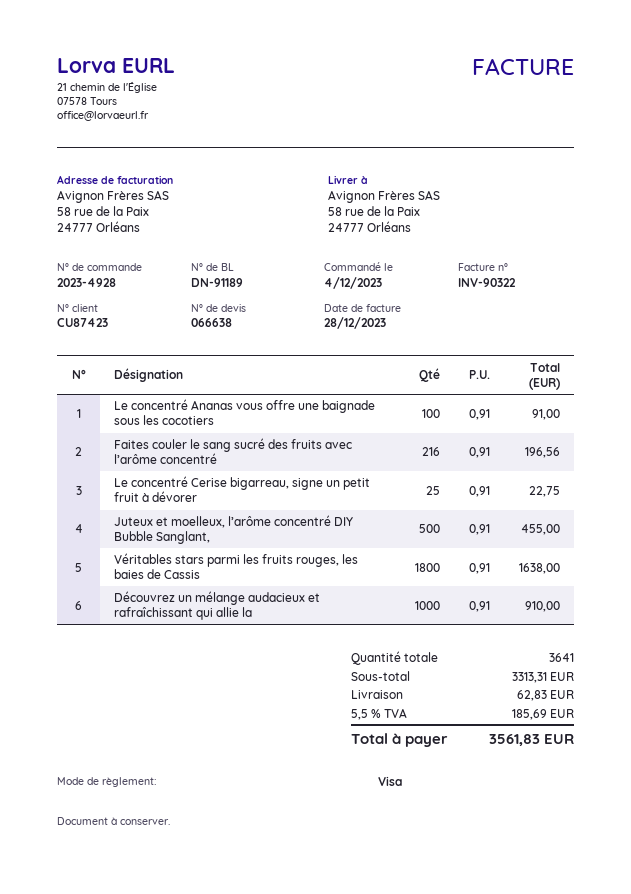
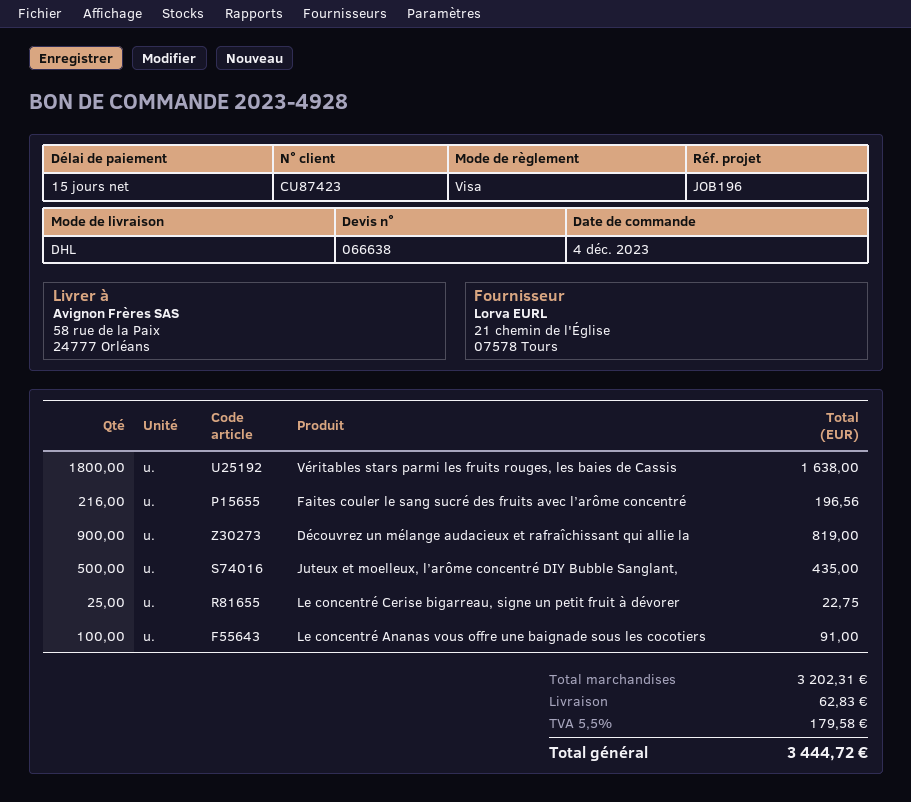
Juteux et moelleux, l’arôme concentré DIY Bubble Sanglant,: 500 for 455.00 -> 500 for 435.00
Découvrez un mélange audacieux et rafraîchissant qui allie la: 1000 for 910.00 -> 900 for 819.00
subtotal: 3313.31 -> 3202.31
tax: 5.5% = 185.69 -> 5.5% = 179.58
total: 3561.83 -> 3444.72

